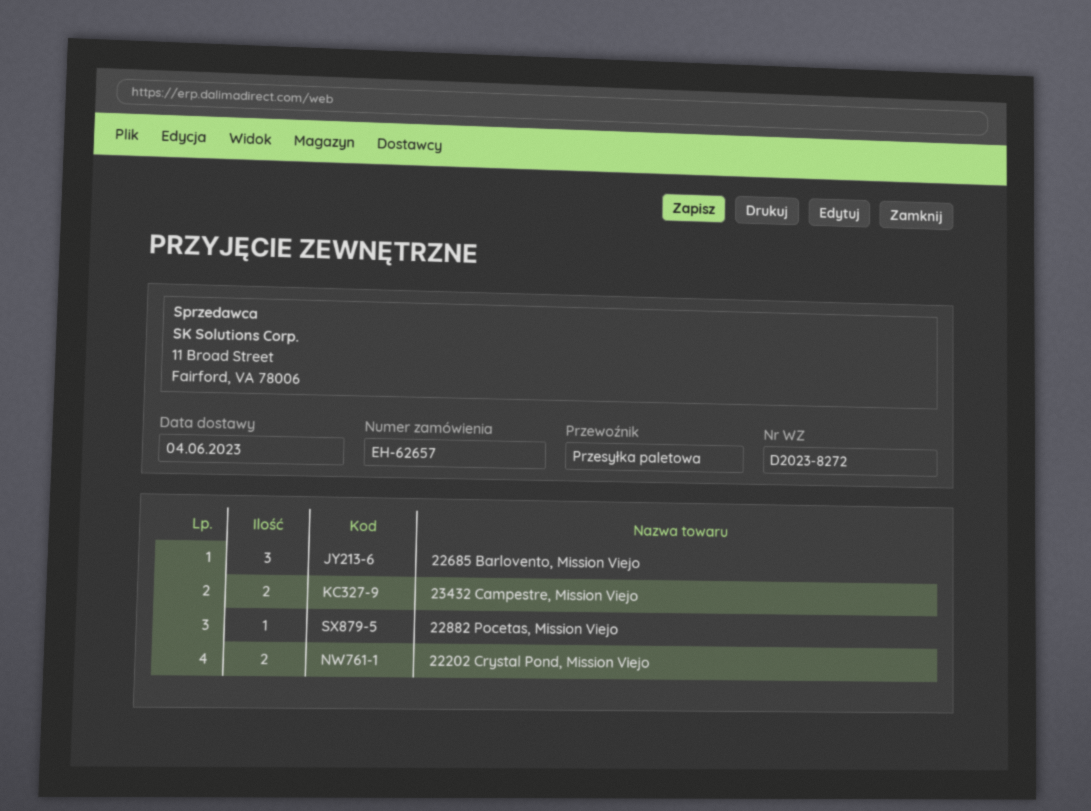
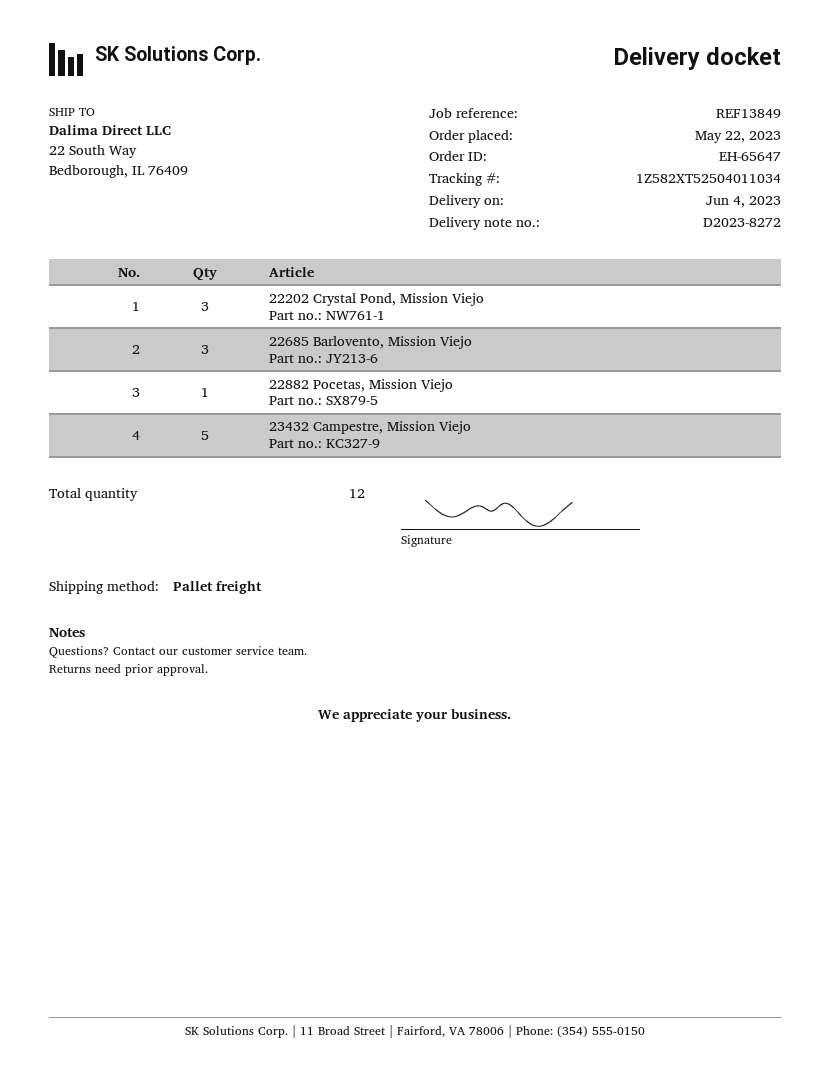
order number: EH-62657 -> EH-65647
23432 Campestre, Mission Viejo: 2 -> 5
22202 Crystal Pond, Mission Viejo: 2 -> 3

